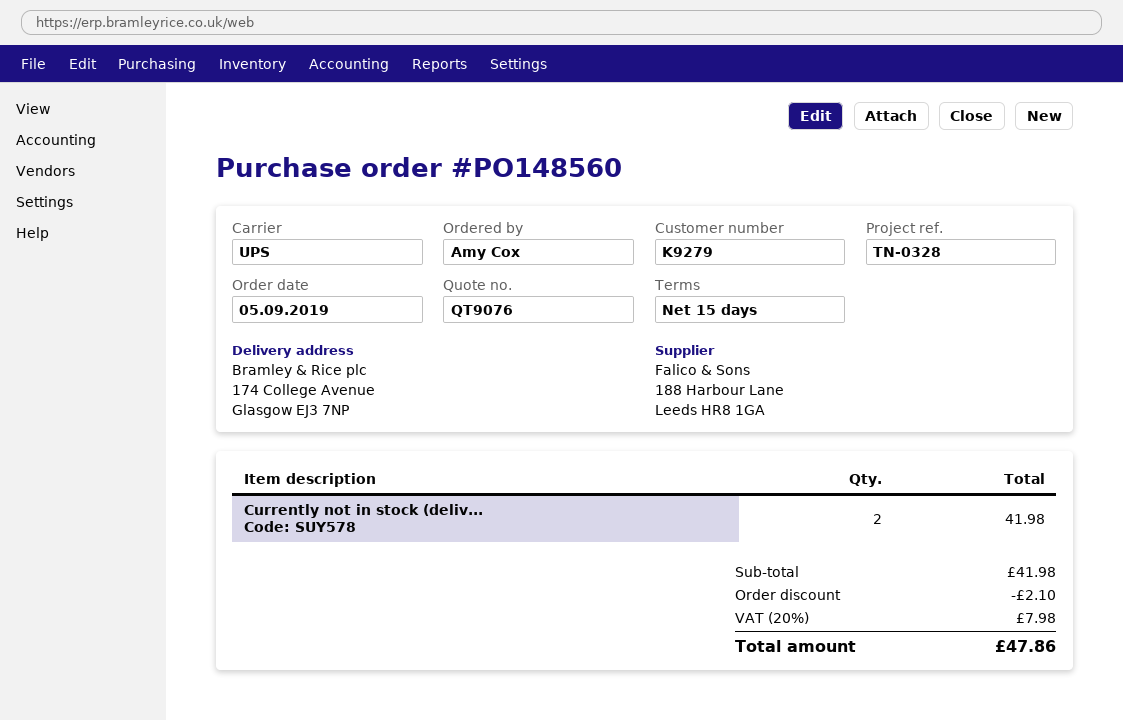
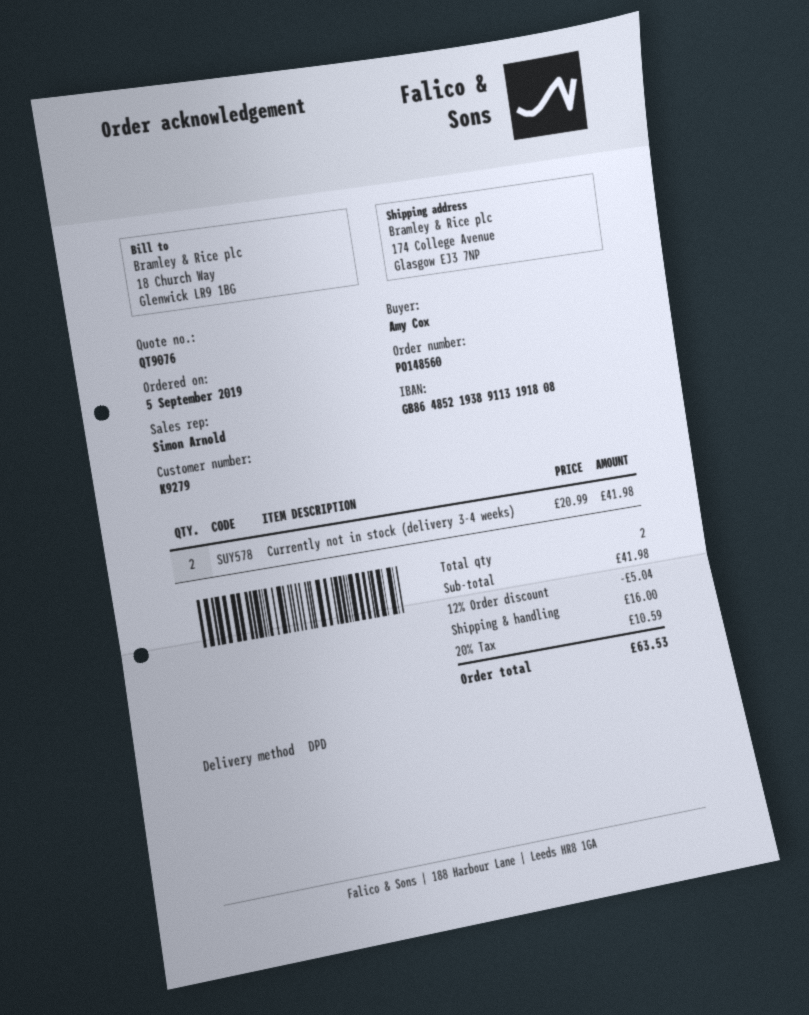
shipping method: UPS -> DPD
discount: 2.10 -> 5.04
shipping: none -> 16.00
tax: 20% = 7.98 -> 20% = 10.59
total: 47.86 -> 63.53

